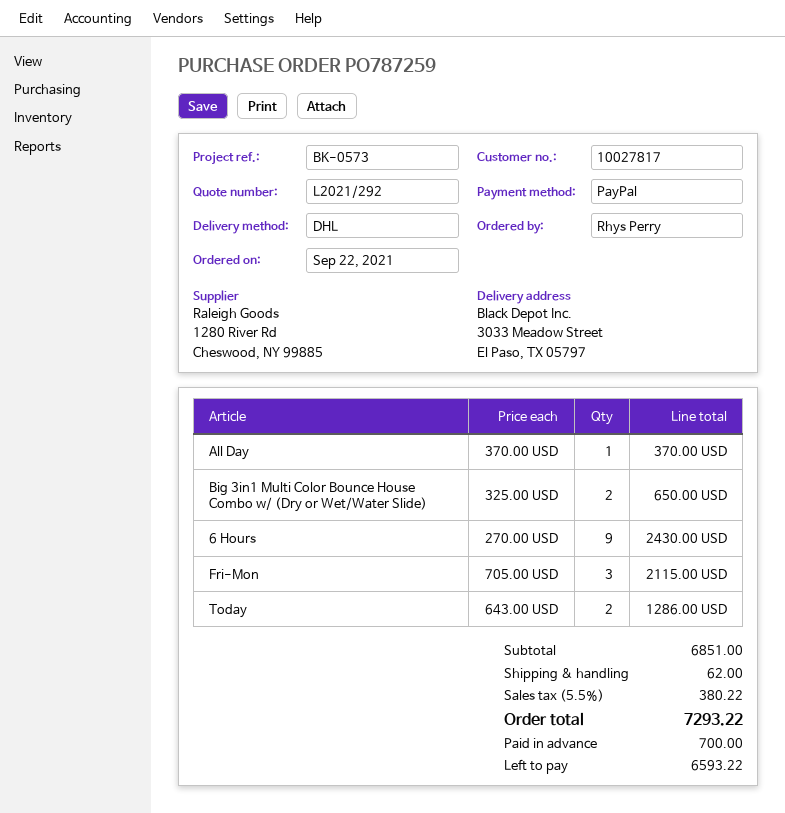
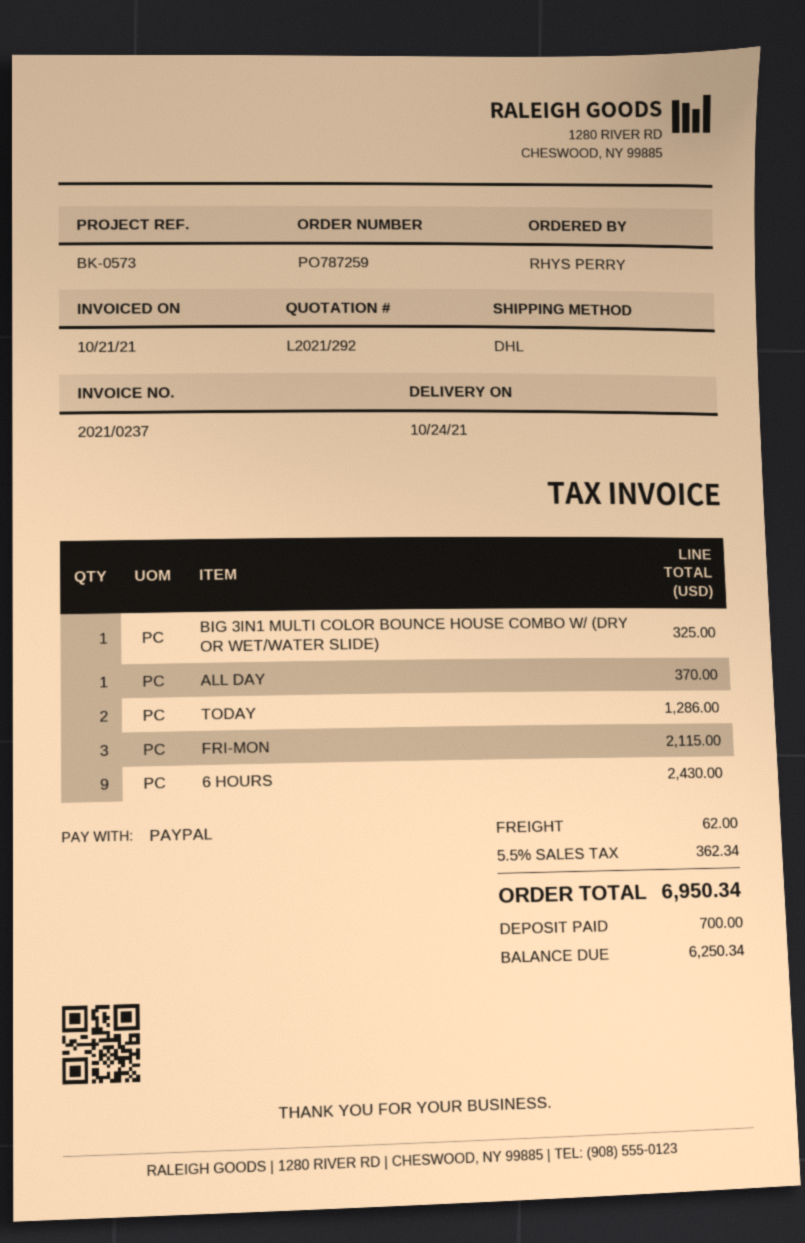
Big 3in1 Multi Color Bounce House Combo w/ (Dry or Wet/Water Slide): 2 for 650.00 -> 1 for 325.00
tax: 5.5% = 380.22 -> 5.5% = 362.34
total: 7293.22 -> 6950.34
balance: 6593.22 -> 6250.34

